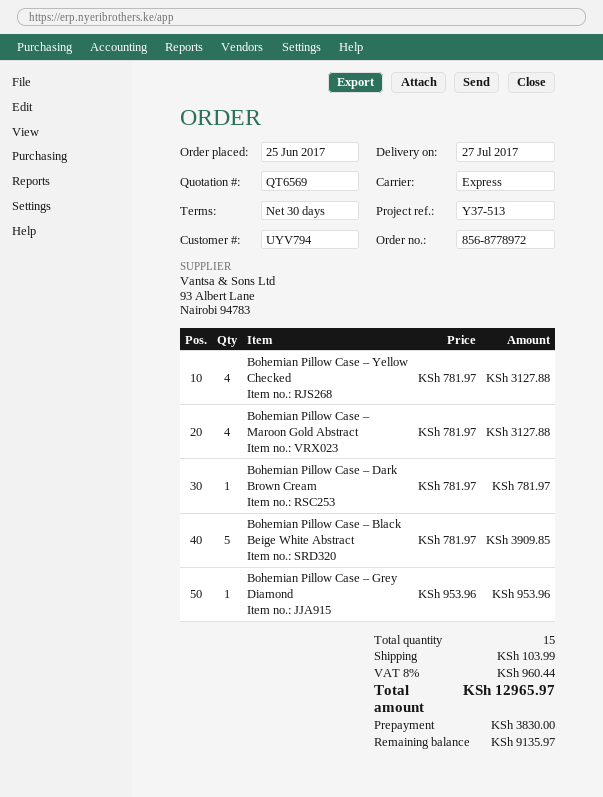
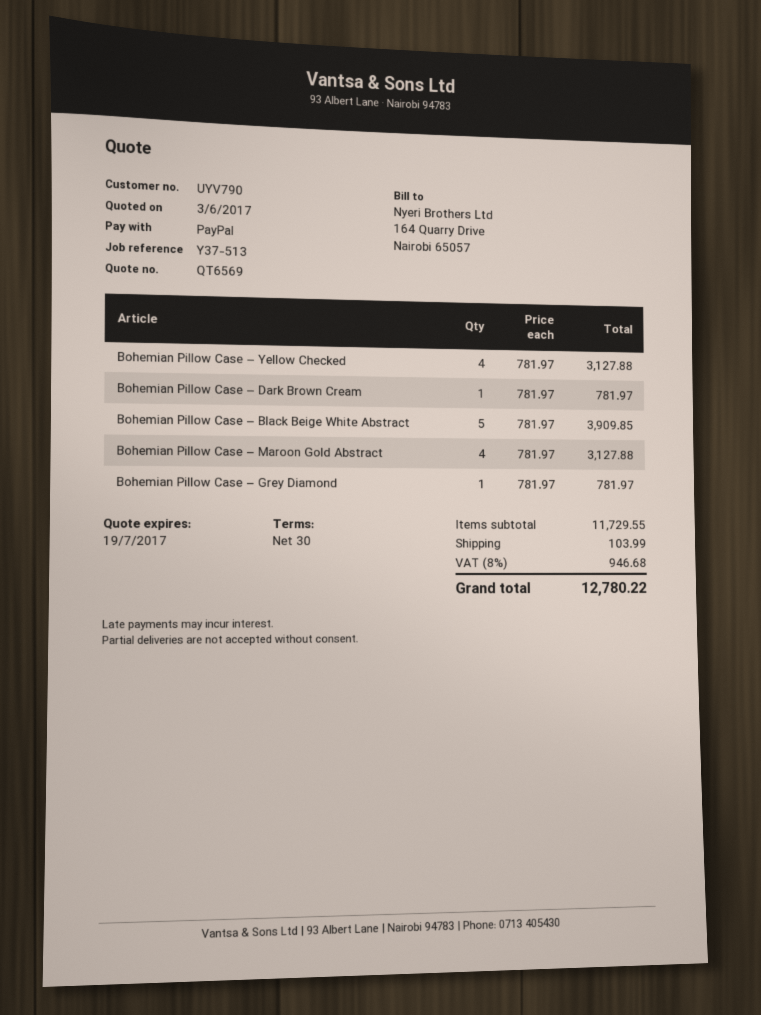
customer number: UYV794 -> UYV790
Bohemian Pillow Case – Grey Diamond: 1 x 953.96 = 953.96 -> 1 x 781.97 = 781.97
tax: 8% = 960.44 -> 8% = 946.68
total: 12965.97 -> 12780.22

